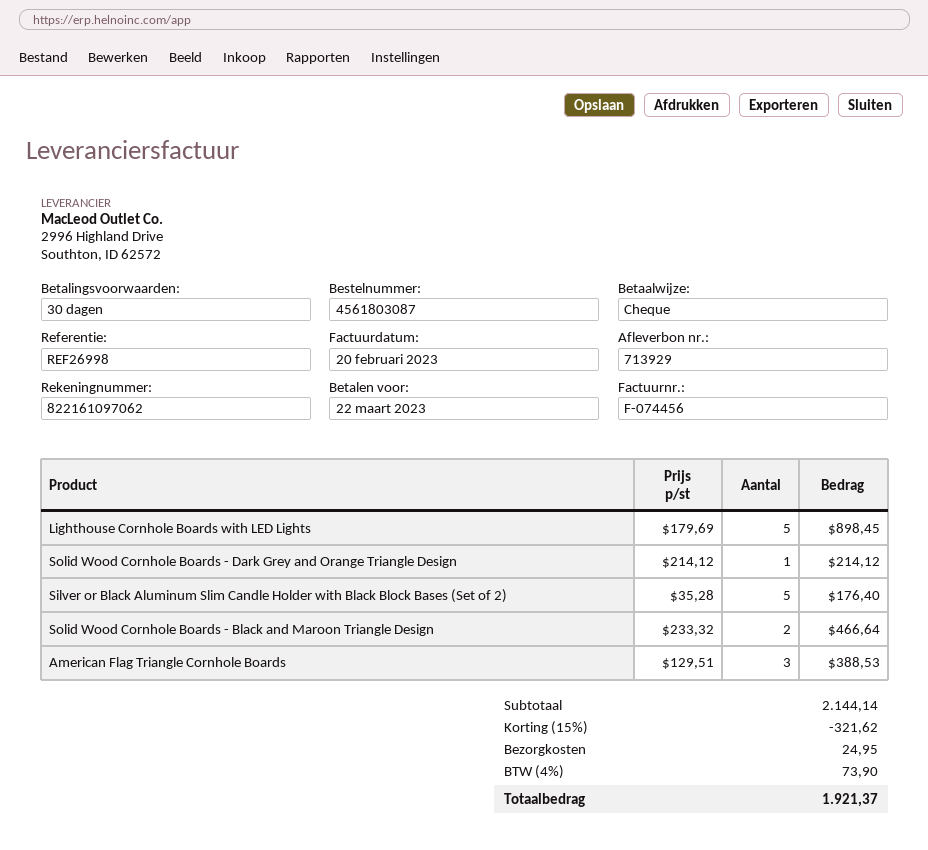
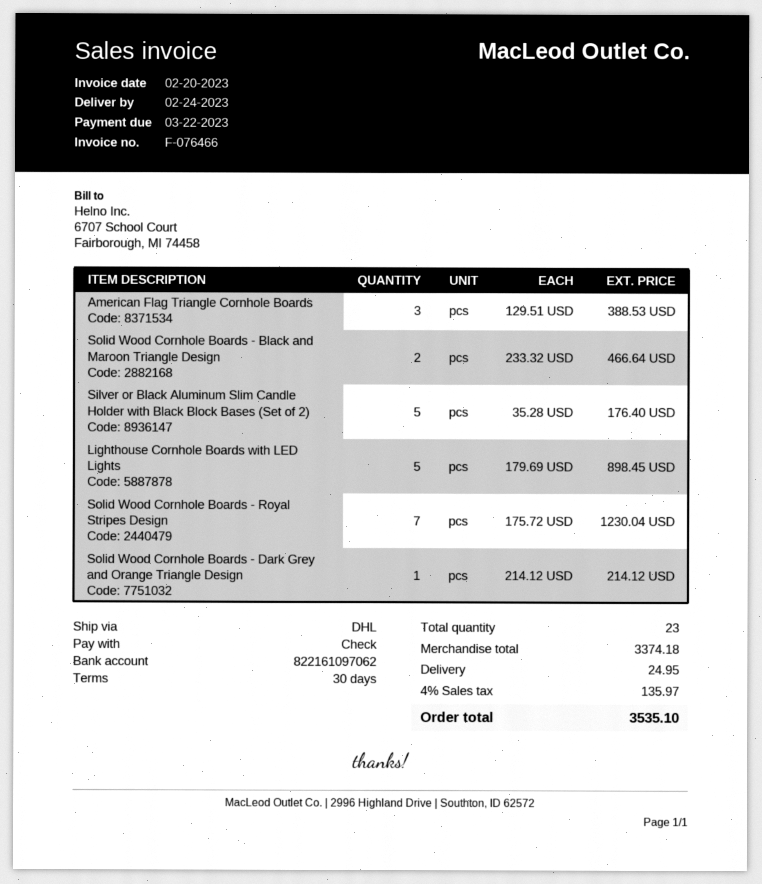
invoice number: F-074456 -> F-076466
Solid Wood Cornhole Boards - Royal Stripes Design: none -> 7 x 175.72 = 1230.04
subtotal: 2144.14 -> 3374.18
discount: 15% = 321.62 -> none
tax: 4% = 73.90 -> 4% = 135.97
total: 1921.37 -> 3535.10

